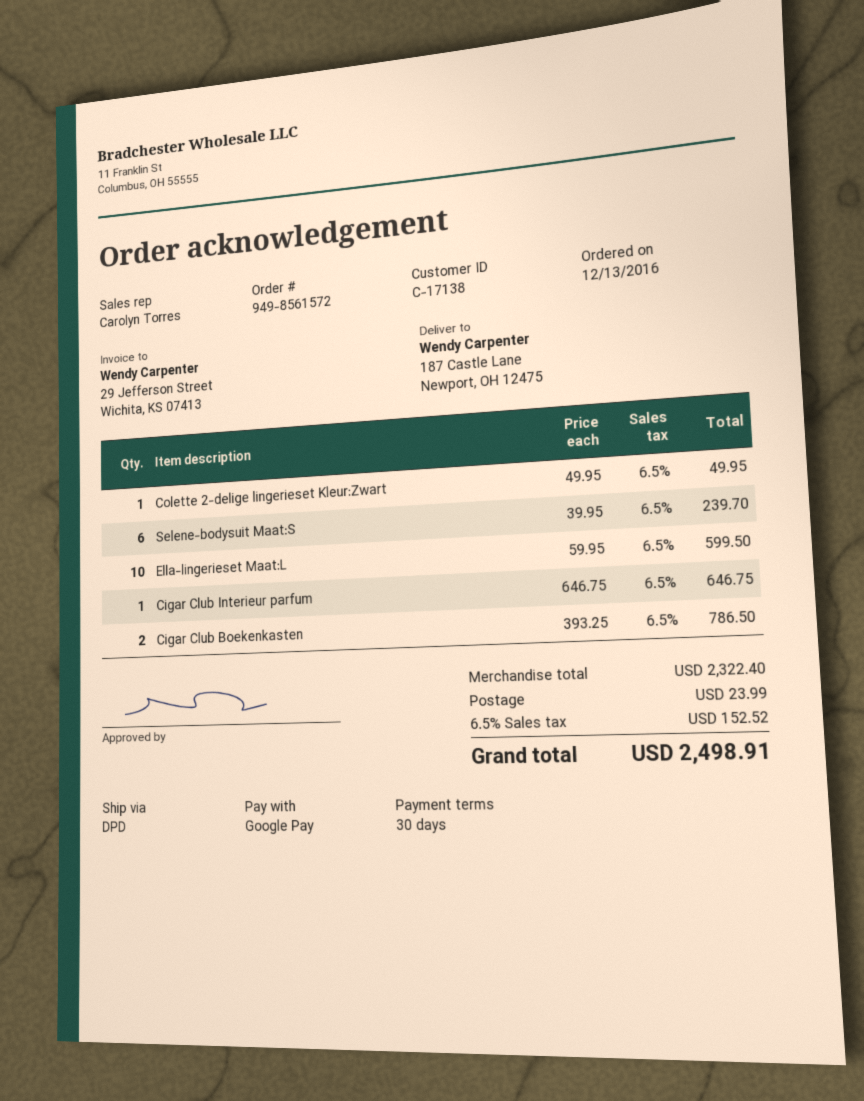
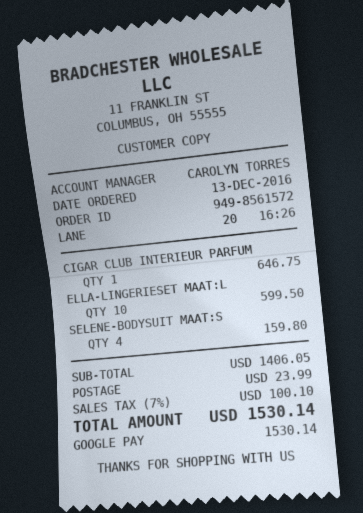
Colette 2-delige lingerieset Kleur:Zwart: 1 for 49.95 -> none
Selene-bodysuit Maat:S: 6 for 239.70 -> 4 for 159.80
Cigar Club Boekenkasten: 2 for 786.50 -> none
subtotal: 2322.40 -> 1406.05
tax: 6.5% = 152.52 -> 7% = 100.10
total: 2498.91 -> 1530.14

